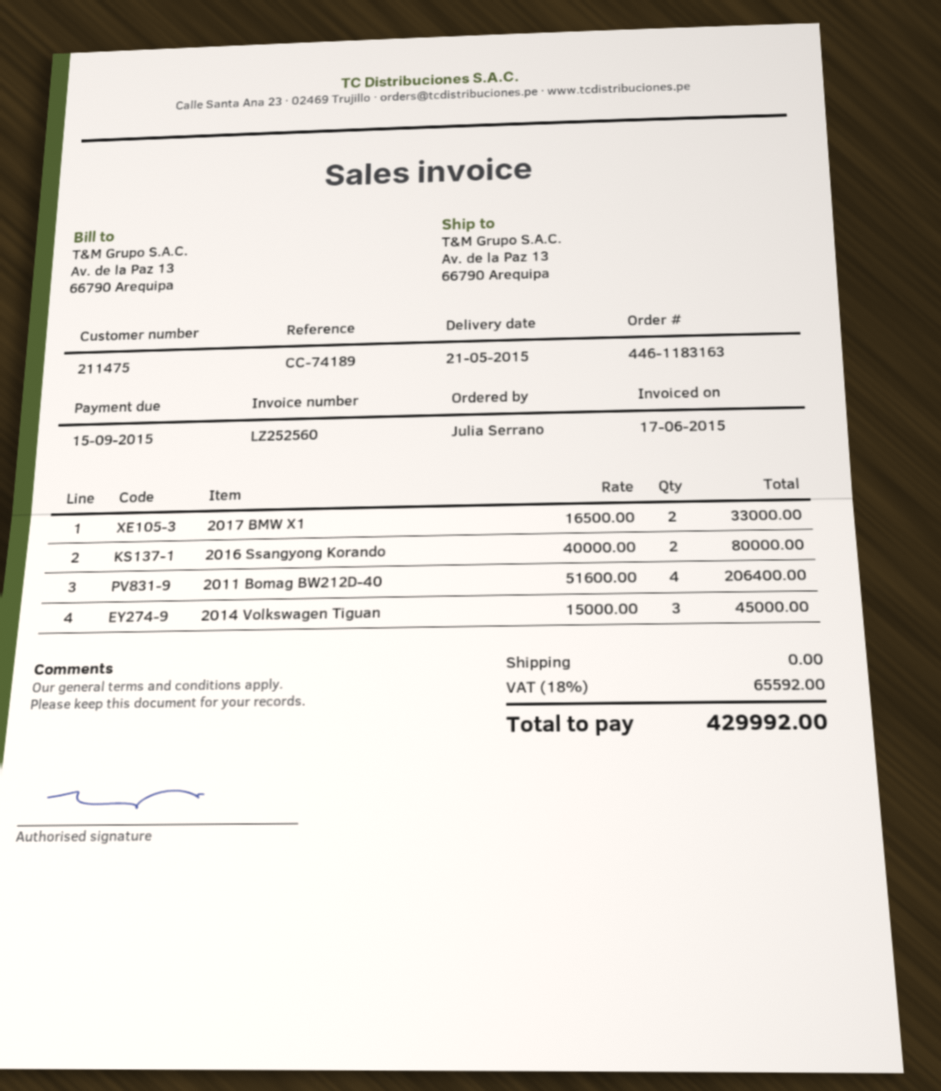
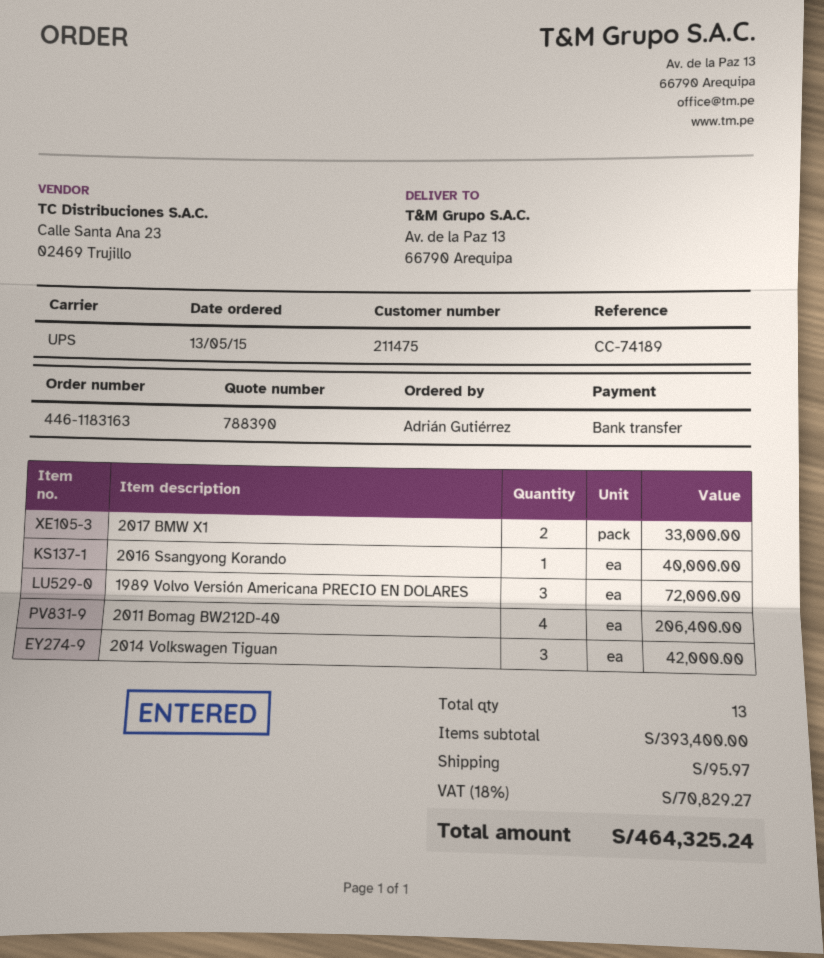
ordered by: Julia Serrano -> Adrián Gutiérrez
2016 Ssangyong Korando: 2 for 80000.00 -> 1 for 40000.00
2014 Volkswagen Tiguan: 3 for 45000.00 -> 3 for 42000.00
1989 Volvo Versión Americana PRECIO EN DOLARES: none -> 3 for 72000.00
shipping: 0.00 -> 95.97
tax: 18% = 65592.00 -> 18% = 70829.27
total: 429992.00 -> 464325.24

